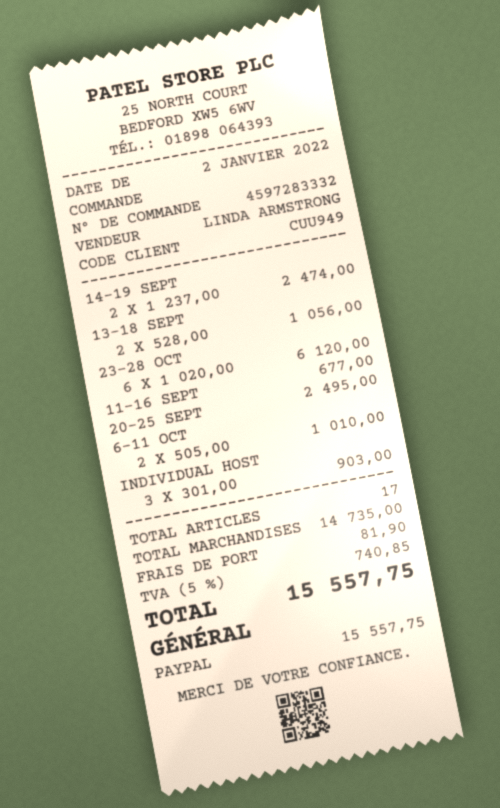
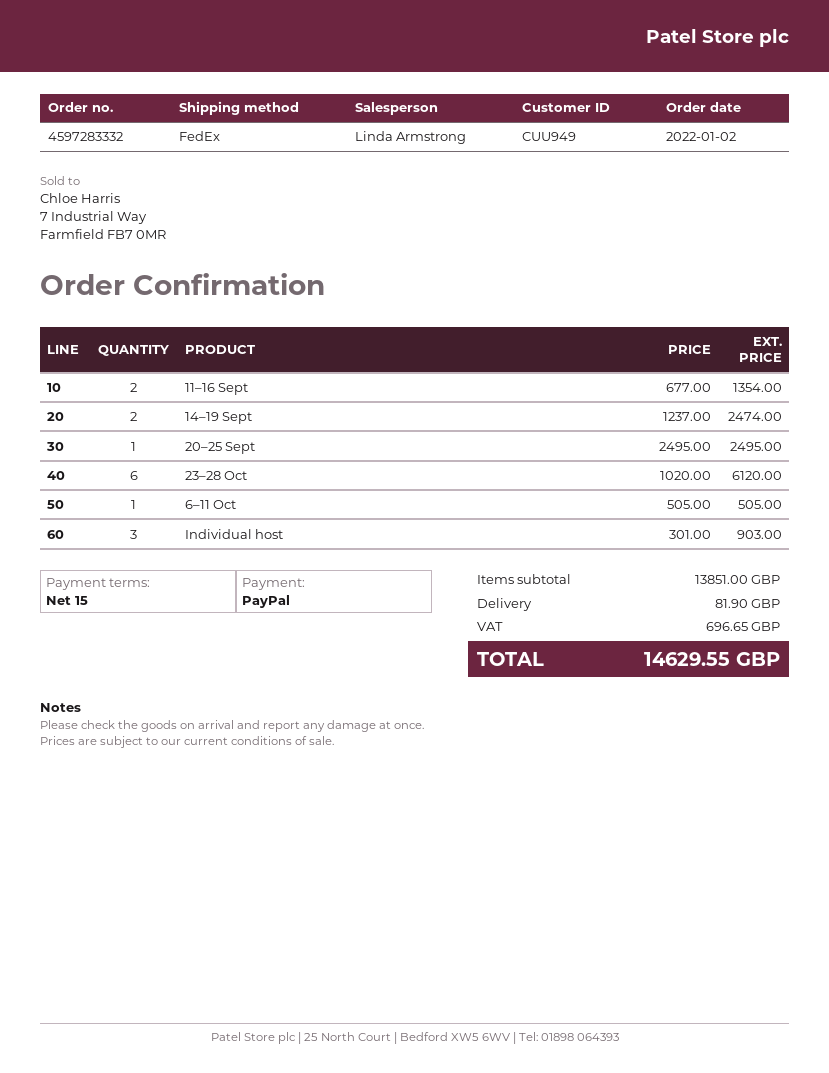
13–18 SEPT: 2 x 528.00 = 1056.00 -> none
11–16 SEPT: 1 x 677.00 = 677.00 -> 2 x 677.00 = 1354.00
6–11 OCT: 2 x 505.00 = 1010.00 -> 1 x 505.00 = 505.00
subtotal: 14735.00 -> 13851.00
tax: 740.85 -> 696.65
total: 15557.75 -> 14629.55

